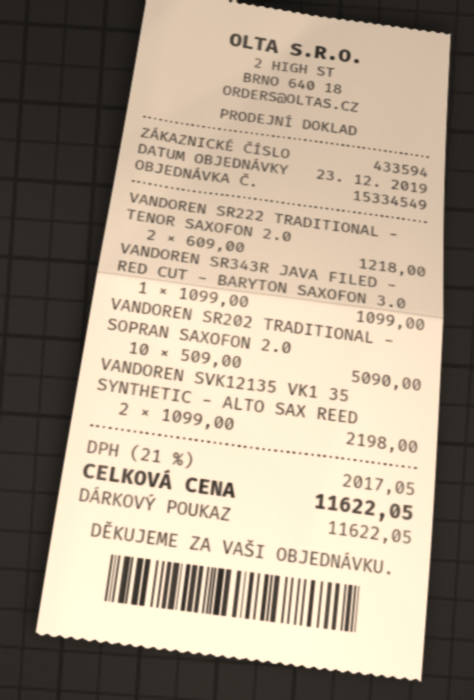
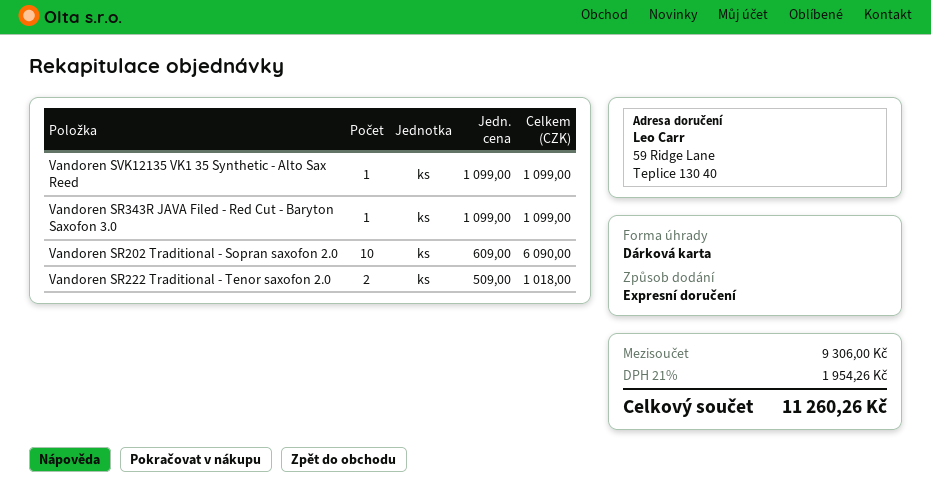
VANDOREN SR222 TRADITIONAL - TENOR SAXOFON 2.0: 2 x 609.00 = 1218.00 -> 2 x 509.00 = 1018.00
VANDOREN SR202 TRADITIONAL - SOPRAN SAXOFON 2.0: 10 x 509.00 = 5090.00 -> 10 x 609.00 = 6090.00
VANDOREN SVK12135 VK1 35 SYNTHETIC - ALTO SAX REED: 2 x 1099.00 = 2198.00 -> 1 x 1099.00 = 1099.00
tax: 21% = 2017.05 -> 21% = 1954.26
total: 11622.05 -> 11260.26

